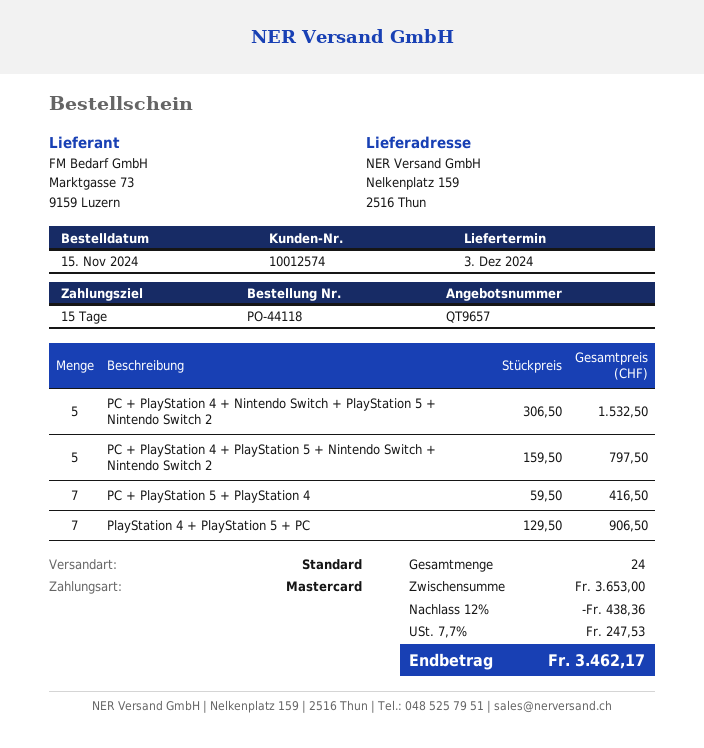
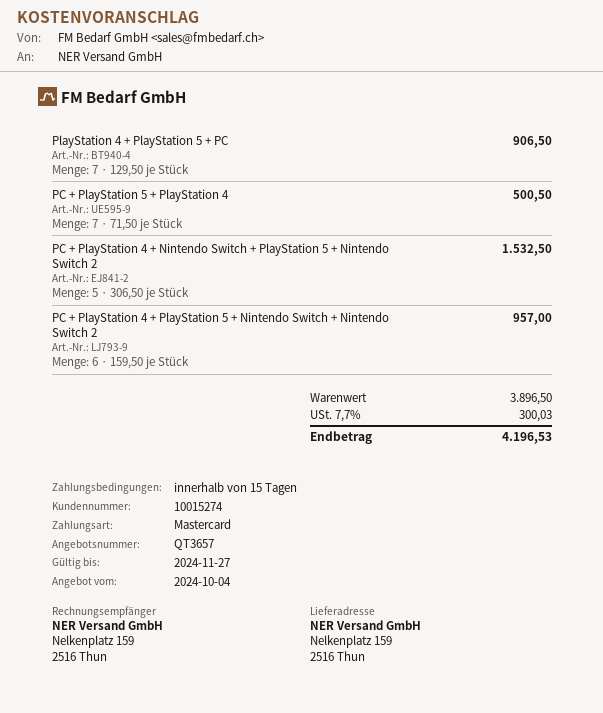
quote number: QT9657 -> QT3657
customer number: 10012574 -> 10015274
PC + PlayStation 4 + PlayStation 5 + Nintendo Switch + Nintendo Switch 2: 5 x 159.50 = 797.50 -> 6 x 159.50 = 957.00
PC + PlayStation 5 + PlayStation 4: 7 x 59.50 = 416.50 -> 7 x 71.50 = 500.50
subtotal: 3653.00 -> 3896.50
discount: 12% = 438.36 -> none
tax: 7.7% = 247.53 -> 7.7% = 300.03
total: 3462.17 -> 4196.53

